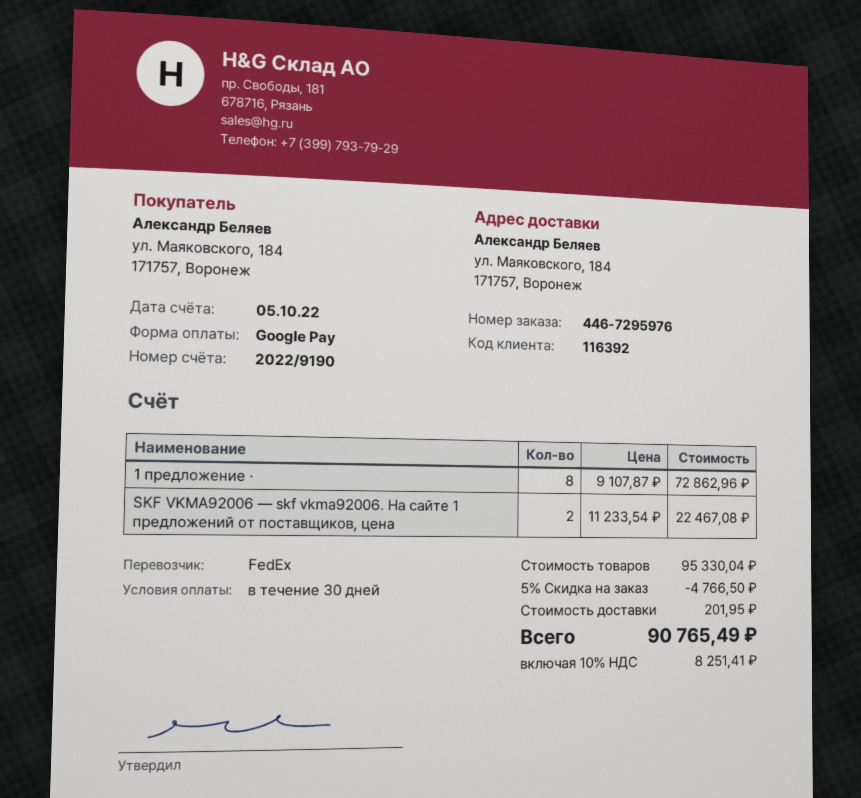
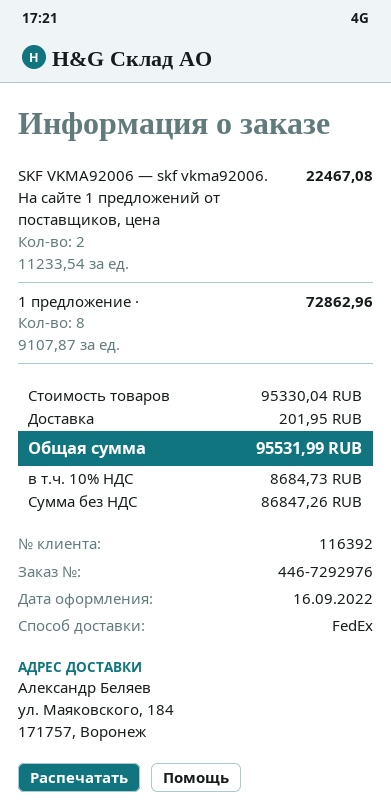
order number: 446-7295976 -> 446-7292976
discount: 5% = 4766.50 -> none
tax: 10% = 8251.41 -> 10% = 8684.73
total: 90765.49 -> 95531.99

